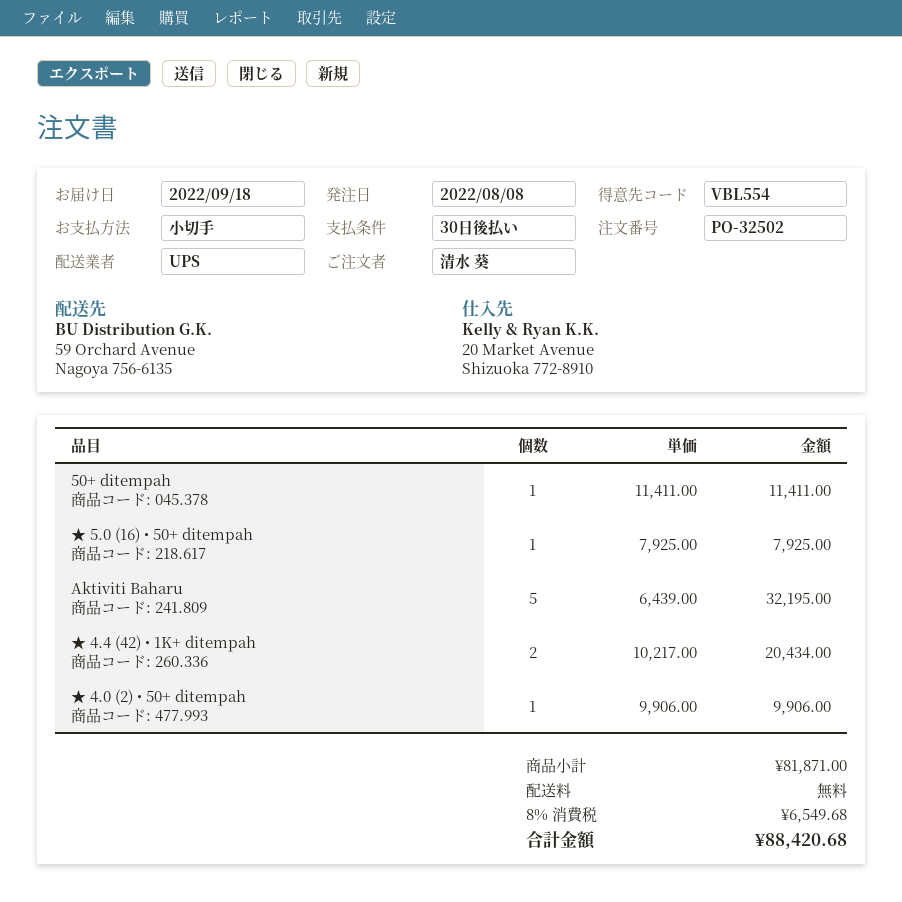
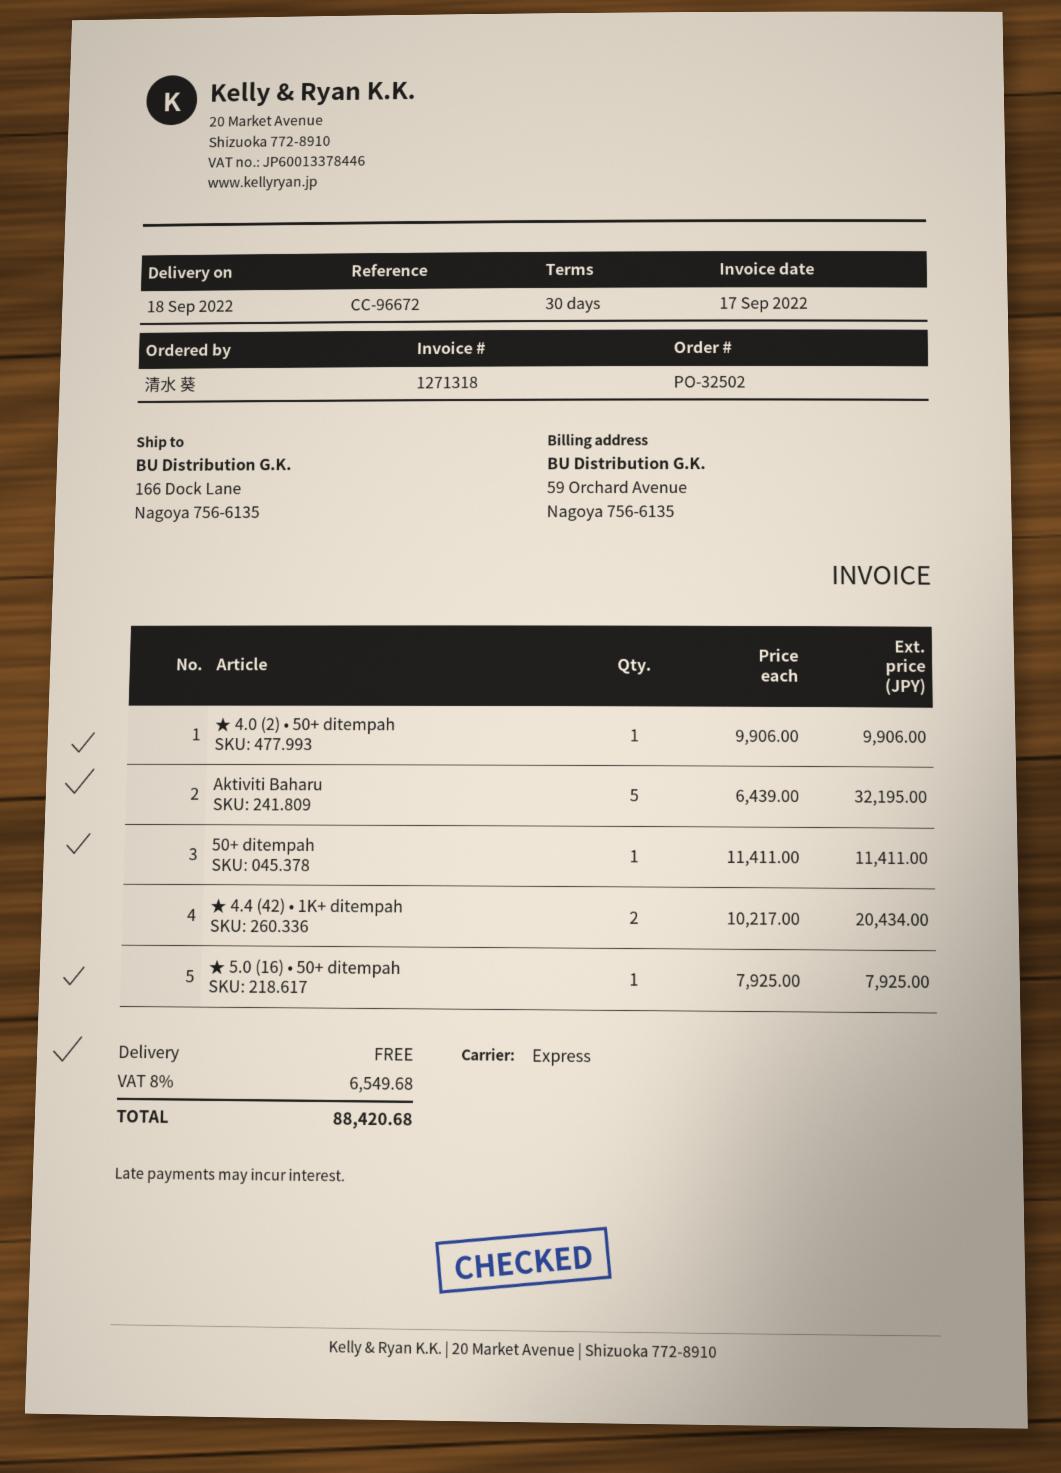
shipping method: UPS -> express
ship to: 59 Orchard Avenue, Nagoya 756-6135 -> 166 Dock Lane, Nagoya 756-6135

